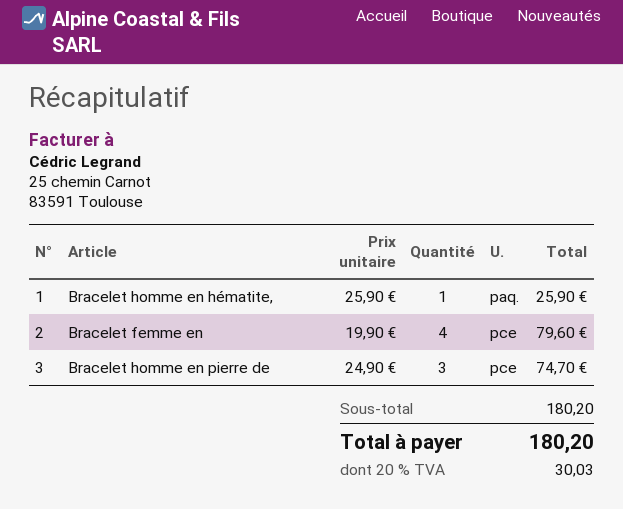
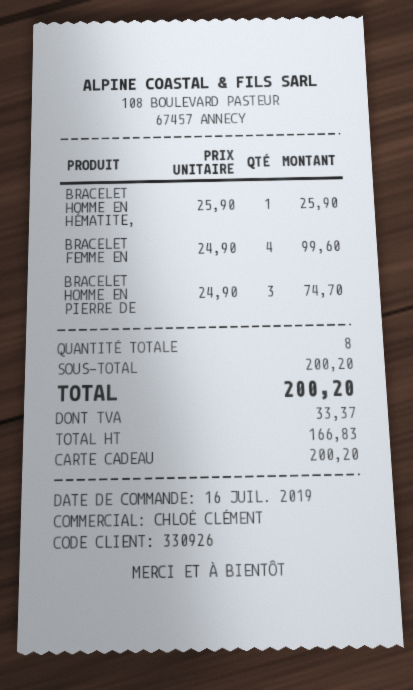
Bracelet femme en: 4 x 19.90 = 79.60 -> 4 x 24.90 = 99.60
subtotal: 180.20 -> 200.20
tax: 30.03 -> 33.37
total: 180.20 -> 200.20

